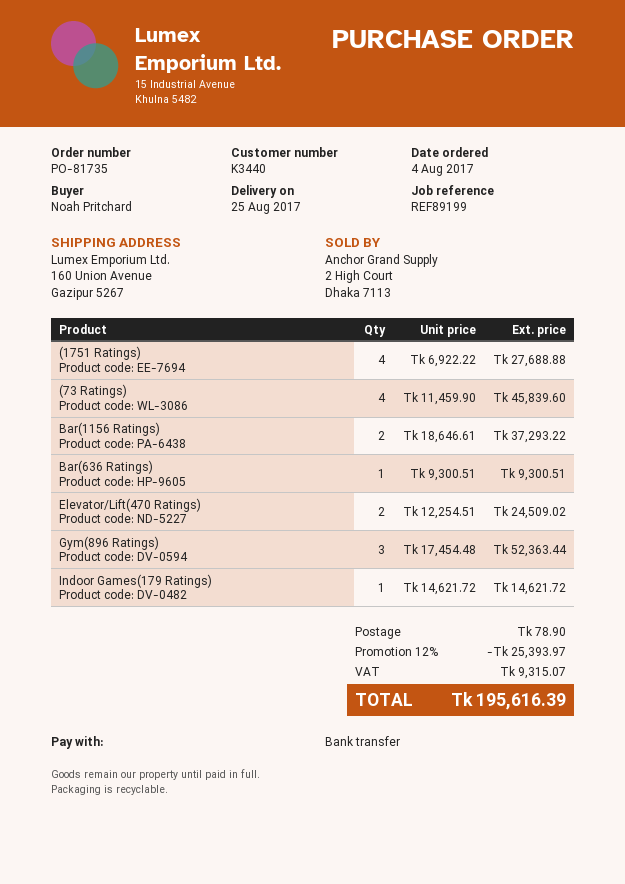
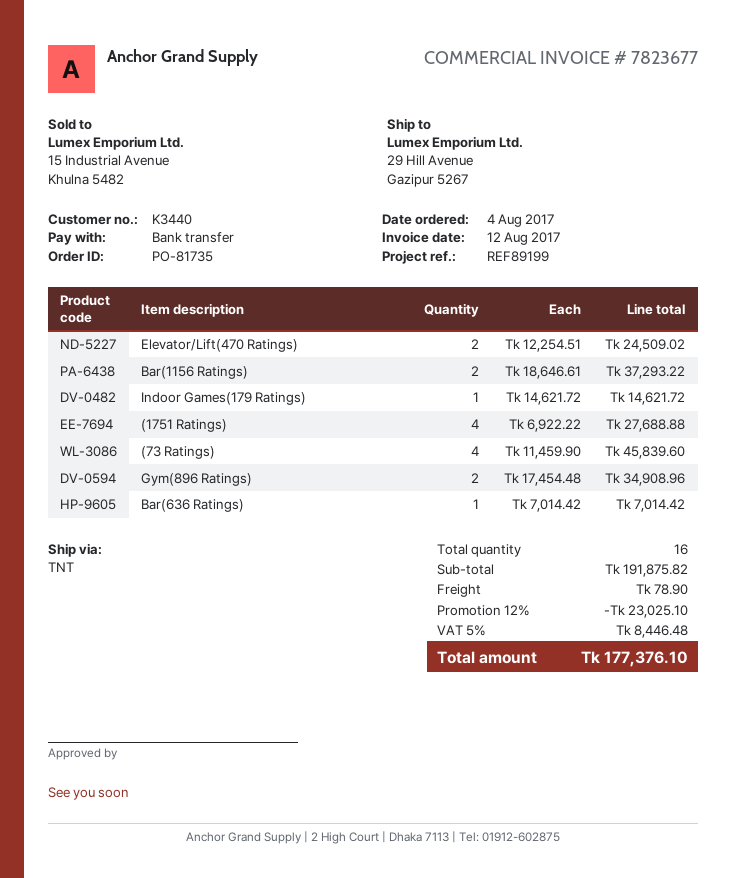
ship to: 160 Union Avenue, Gazipur 5267 -> 29 Hill Avenue, Gazipur 5267
Bar(636 Ratings): 1 x 9300.51 = 9300.51 -> 1 x 7014.42 = 7014.42
Gym(896 Ratings): 3 x 17454.48 = 52363.44 -> 2 x 17454.48 = 34908.96
discount: 12% = 25393.97 -> 12% = 23025.10
tax: 9315.07 -> 8446.48
total: 195616.39 -> 177376.10

